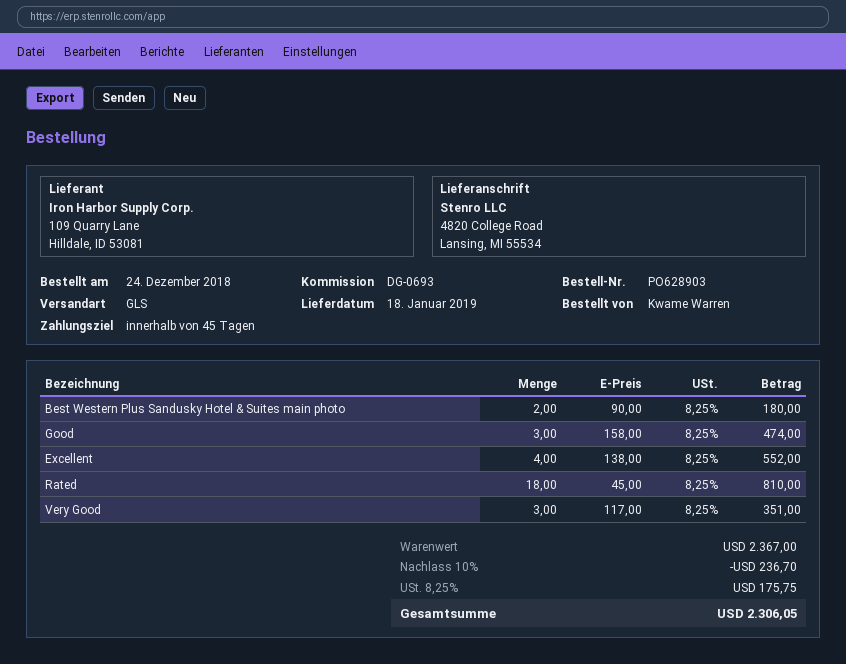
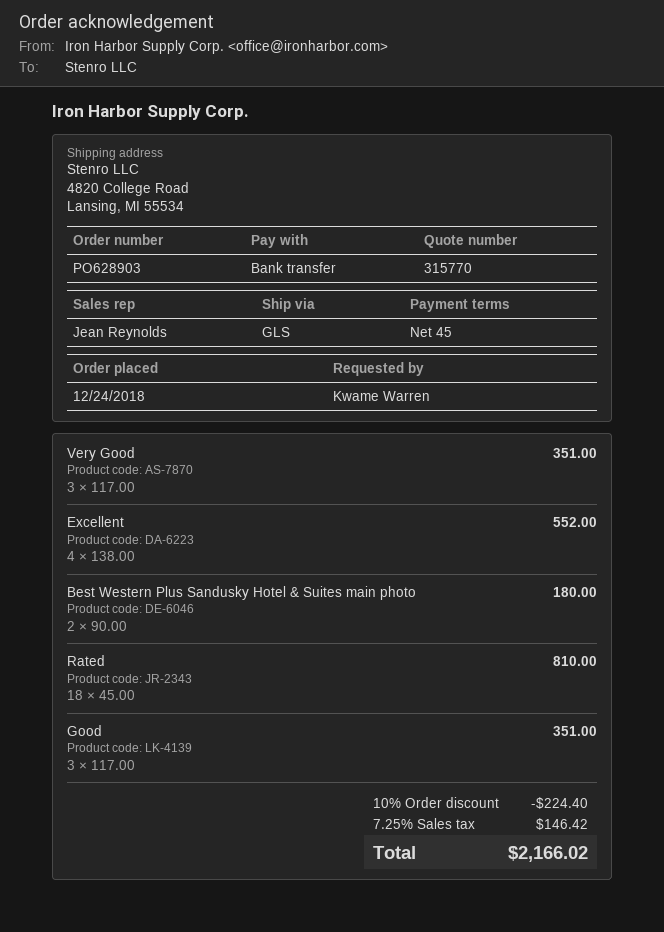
Good: 3 x 158.00 = 474.00 -> 3 x 117.00 = 351.00
discount: 10% = 236.70 -> 10% = 224.40
tax: 8.25% = 175.75 -> 7.25% = 146.42
total: 2306.05 -> 2166.02

